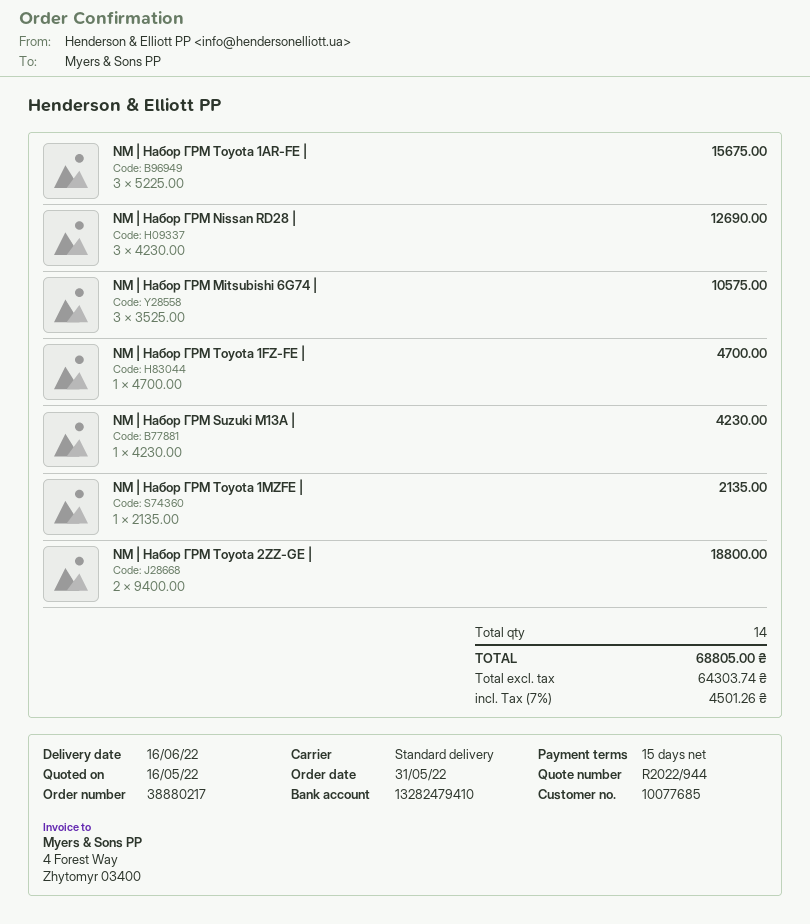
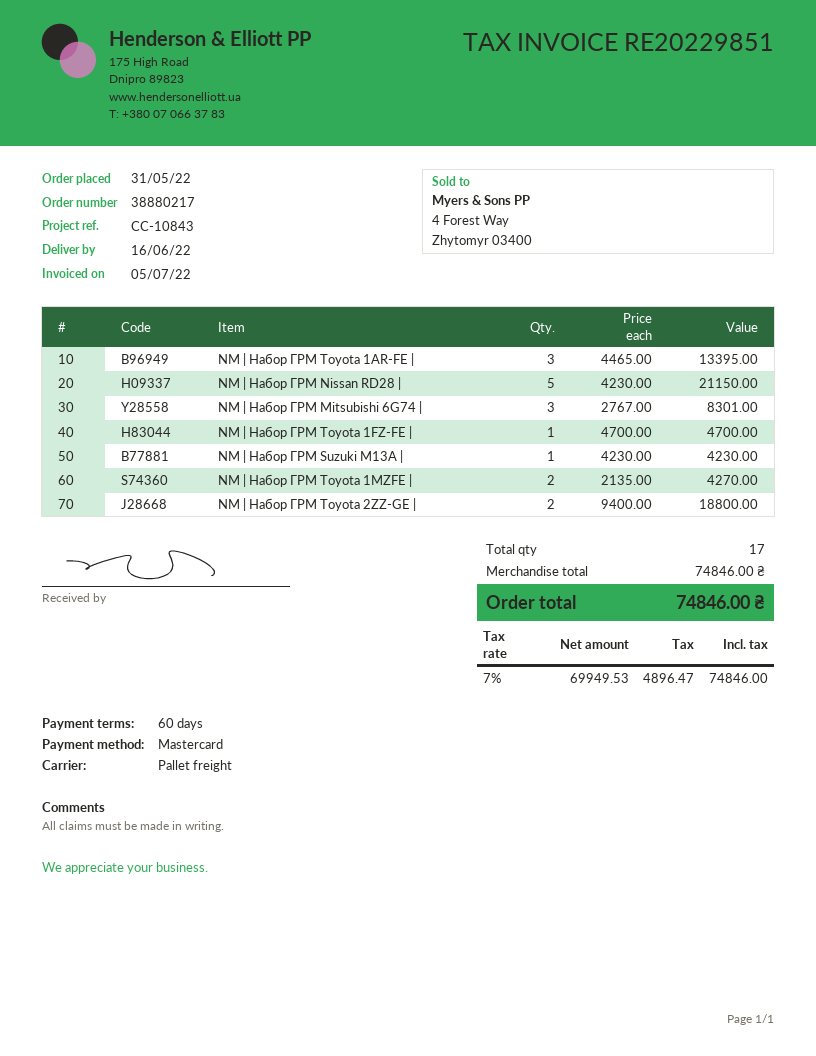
payment terms: 15 days -> 60 days
shipping method: standard -> pallet freight
NM | Набор ГРМ Toyota 1AR-FE |: 3 x 5225.00 = 15675.00 -> 3 x 4465.00 = 13395.00
NM | Набор ГРМ Nissan RD28 |: 3 x 4230.00 = 12690.00 -> 5 x 4230.00 = 21150.00
NM | Набор ГРМ Mitsubishi 6G74 |: 3 x 3525.00 = 10575.00 -> 3 x 2767.00 = 8301.00
NM | Набор ГРМ Toyota 1MZFE |: 1 x 2135.00 = 2135.00 -> 2 x 2135.00 = 4270.00
total quantity: 14 -> 17
net: 64303.74 -> 69949.53
tax: 7% = 4501.26 -> 7% = 4896.47
total: 68805.00 -> 74846.00

